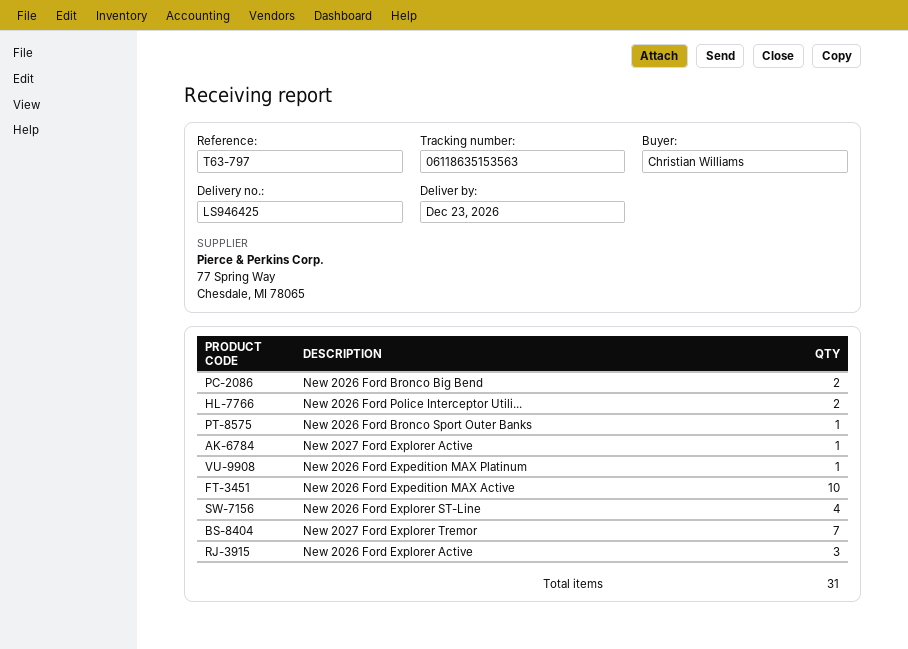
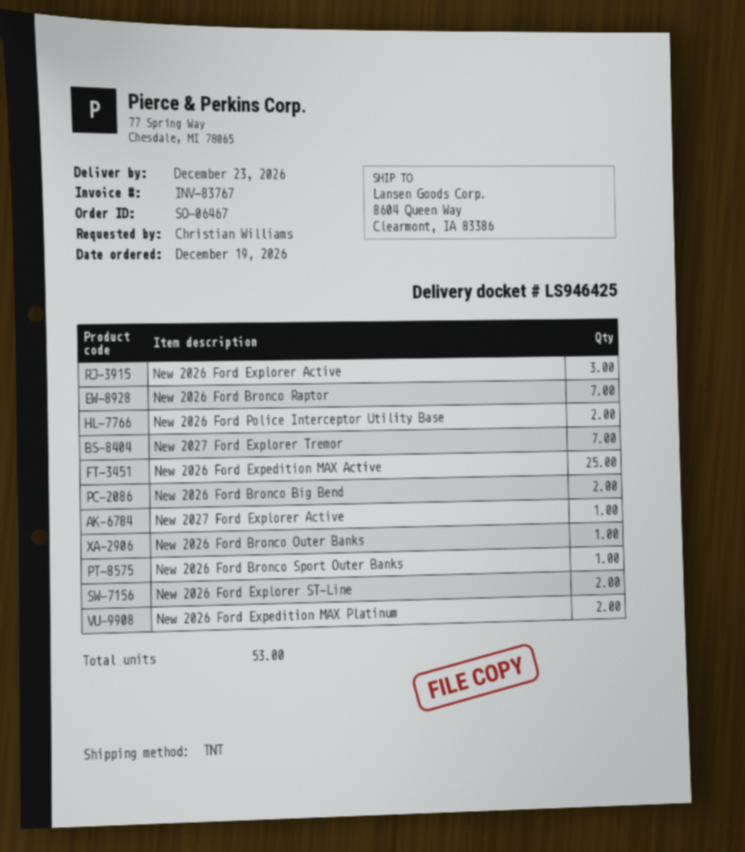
New 2026 Ford Expedition MAX Platinum: 1 -> 2
New 2026 Ford Expedition MAX Active: 10 -> 25
New 2026 Ford Explorer ST-Line: 4 -> 2
New 2026 Ford Bronco Raptor: none -> 7
New 2026 Ford Bronco Outer Banks: none -> 1
total quantity: 31 -> 53

